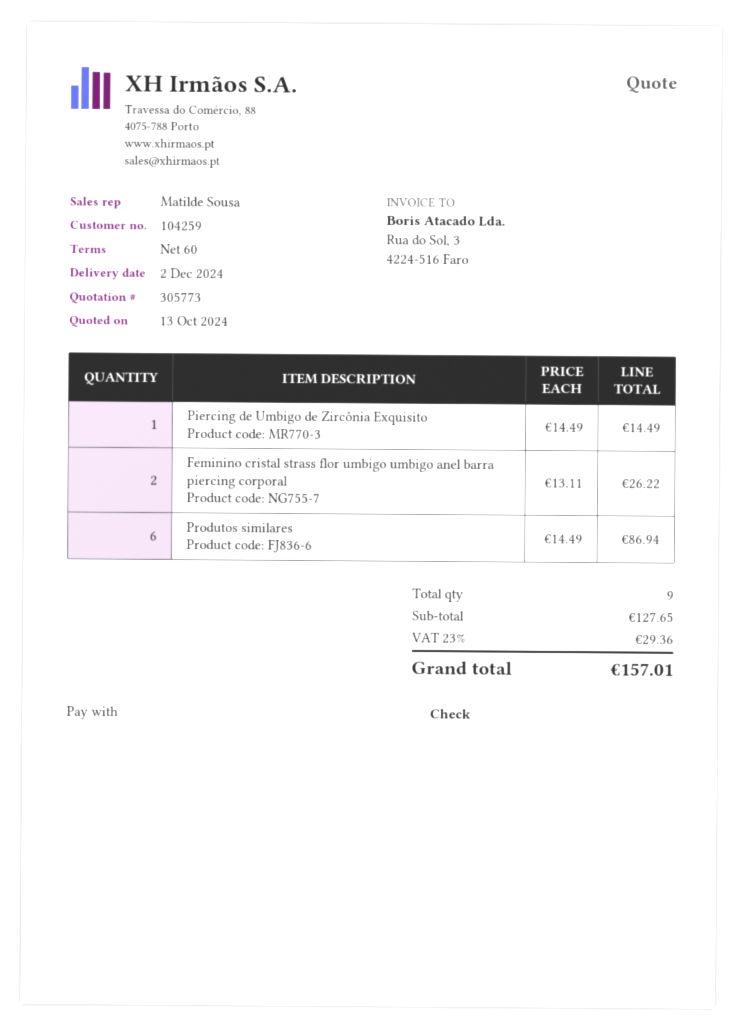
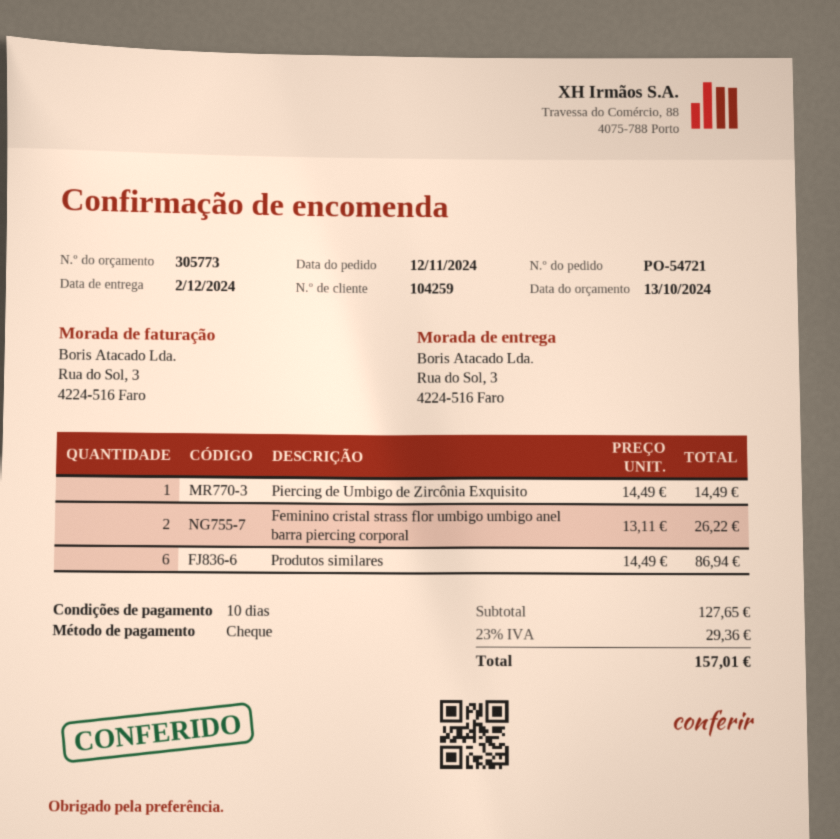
payment terms: 60 days -> 10 days

